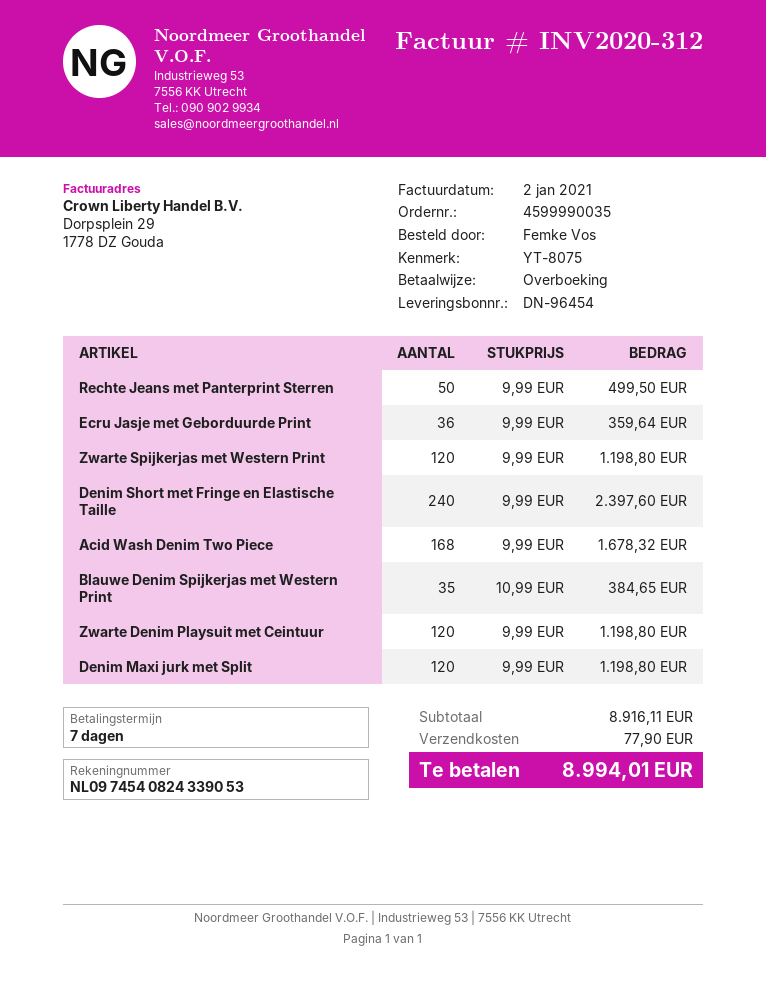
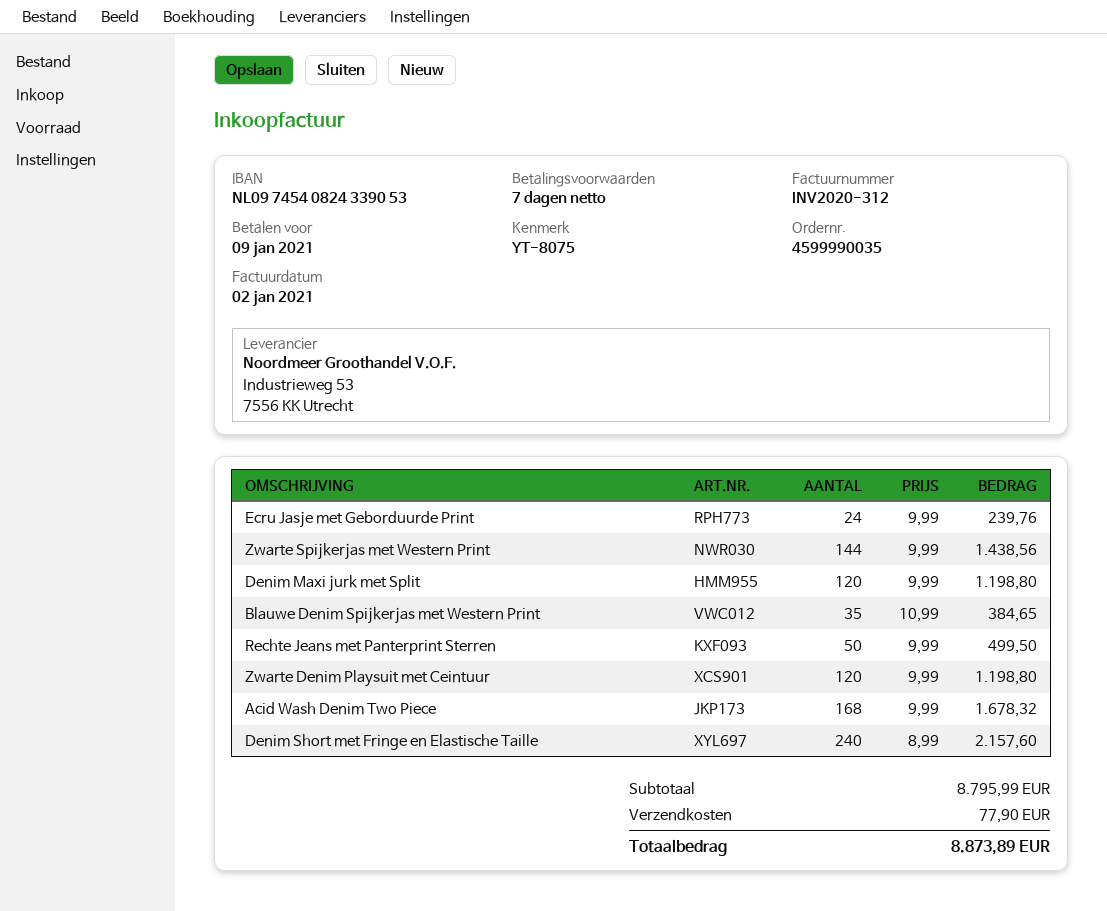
Ecru Jasje met Geborduurde Print: 36 x 9.99 = 359.64 -> 24 x 9.99 = 239.76
Zwarte Spijkerjas met Western Print: 120 x 9.99 = 1198.80 -> 144 x 9.99 = 1438.56
Denim Short met Fringe en Elastische Taille: 240 x 9.99 = 2397.60 -> 240 x 8.99 = 2157.60
subtotal: 8916.11 -> 8795.99
total: 8994.01 -> 8873.89

